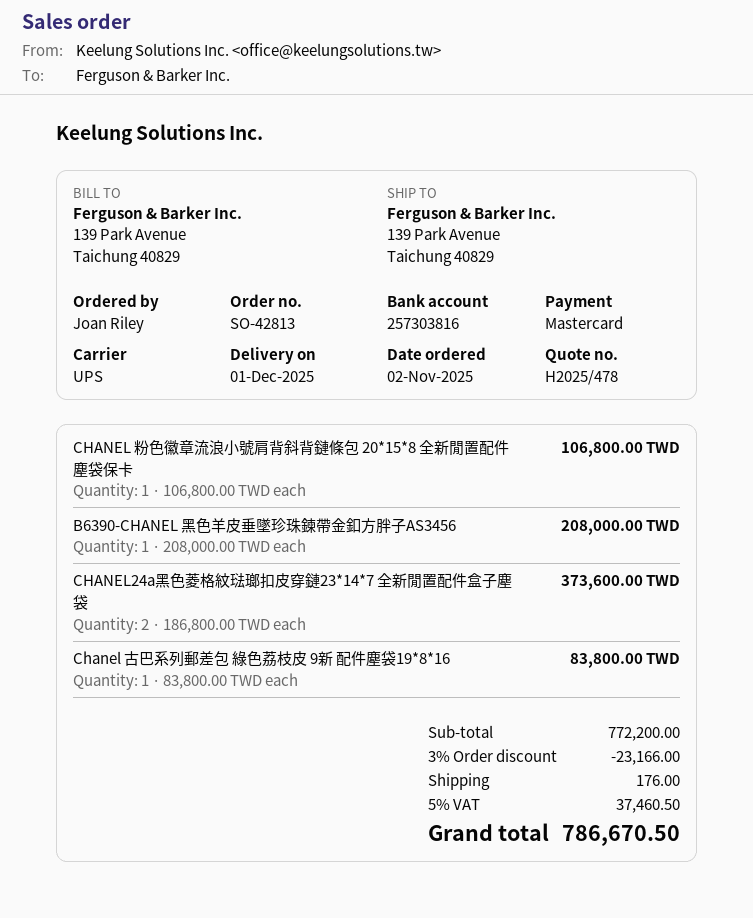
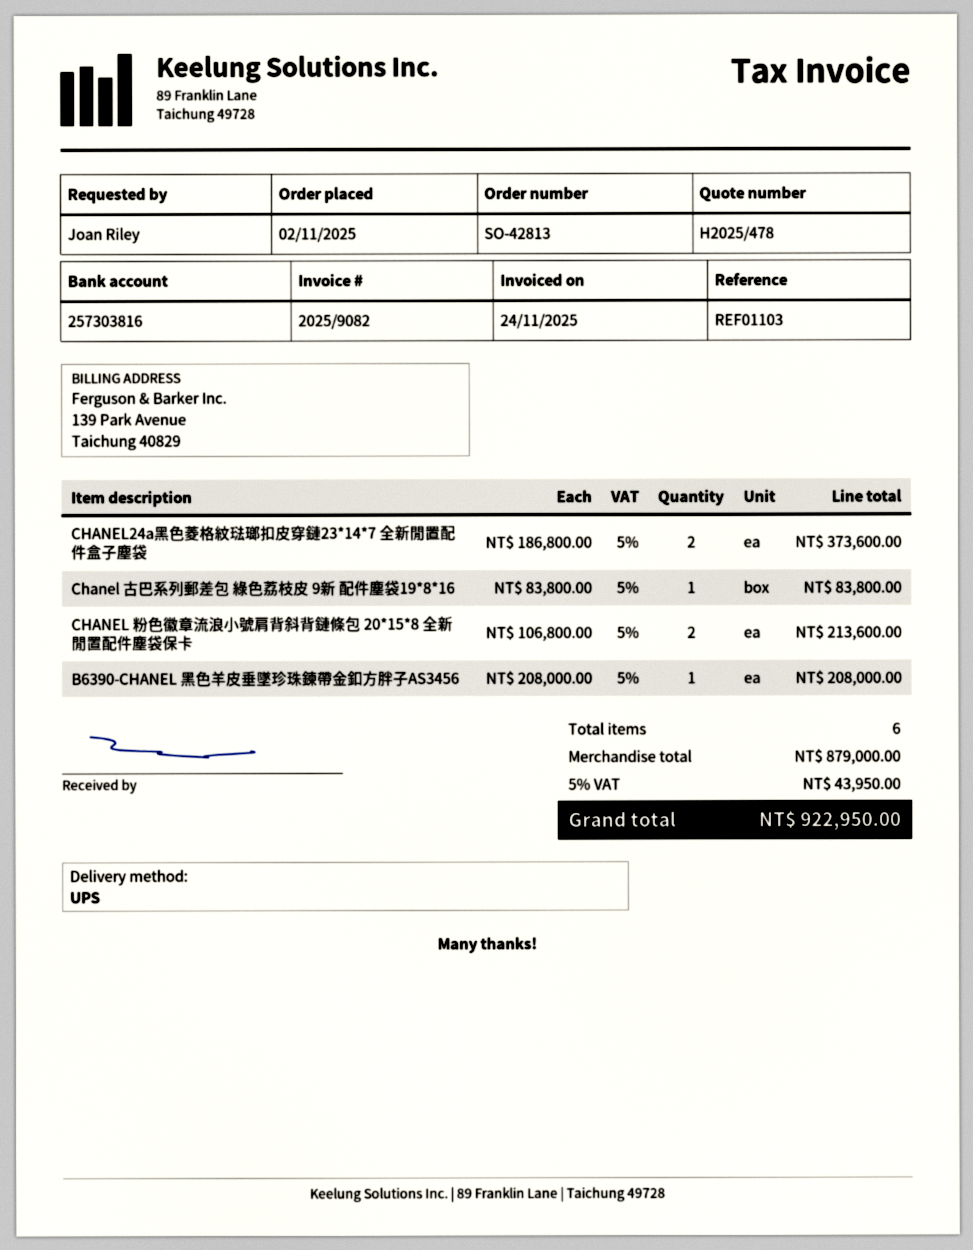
CHANEL 粉色徽章流浪小號肩背斜背鏈條包 20*15*8 全新閒置配件塵袋保卡: 1 x 106800.00 = 106800.00 -> 2 x 106800.00 = 213600.00
subtotal: 772200.00 -> 879000.00
discount: 3% = 23166.00 -> none
shipping: 176.00 -> none
tax: 5% = 37460.50 -> 5% = 43950.00
total: 786670.50 -> 922950.00

